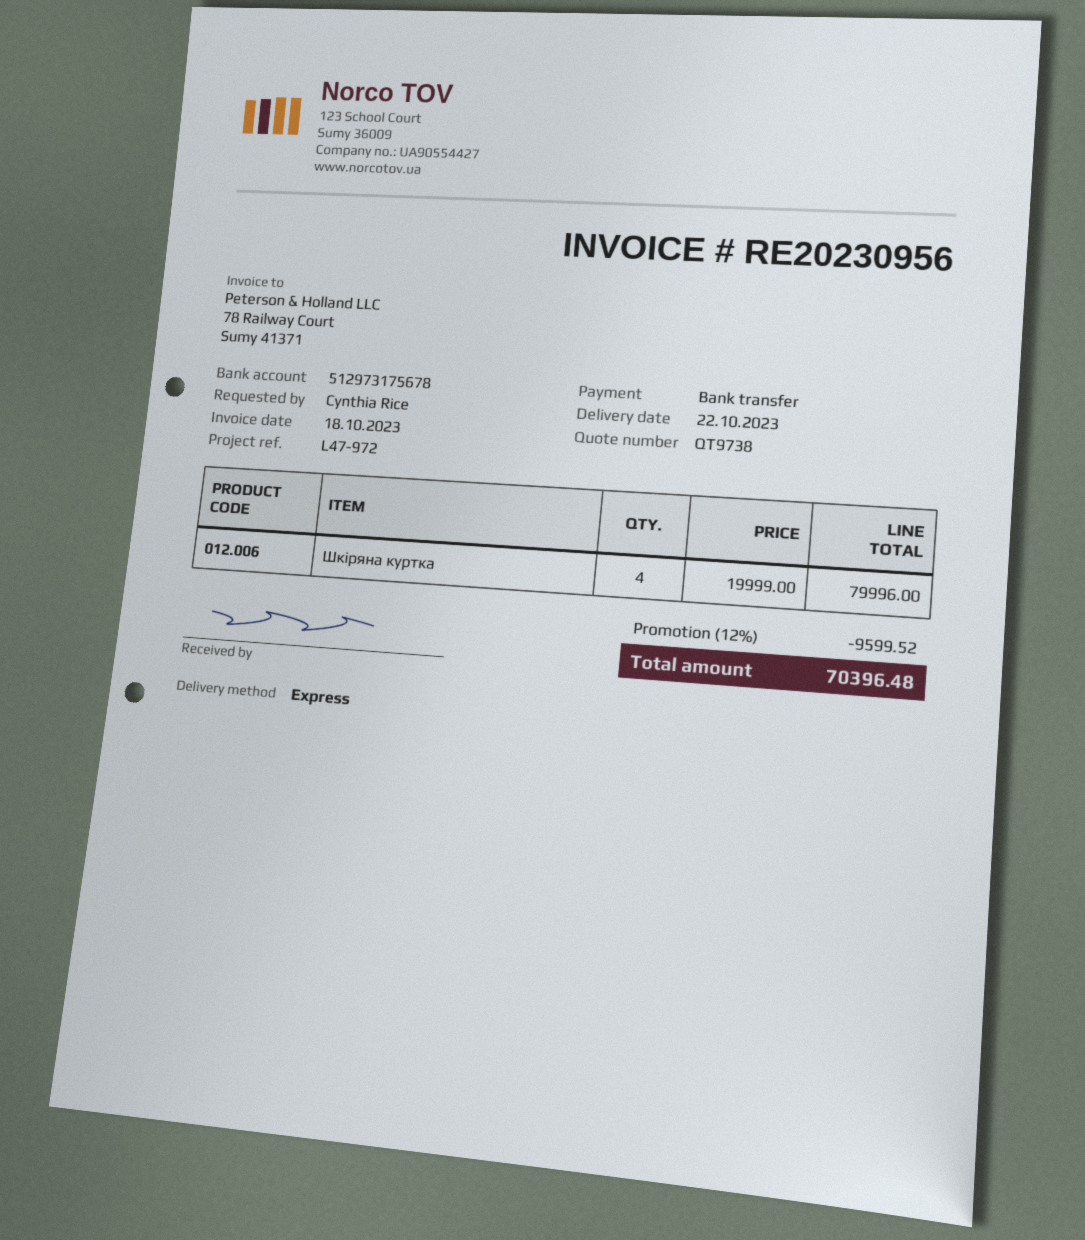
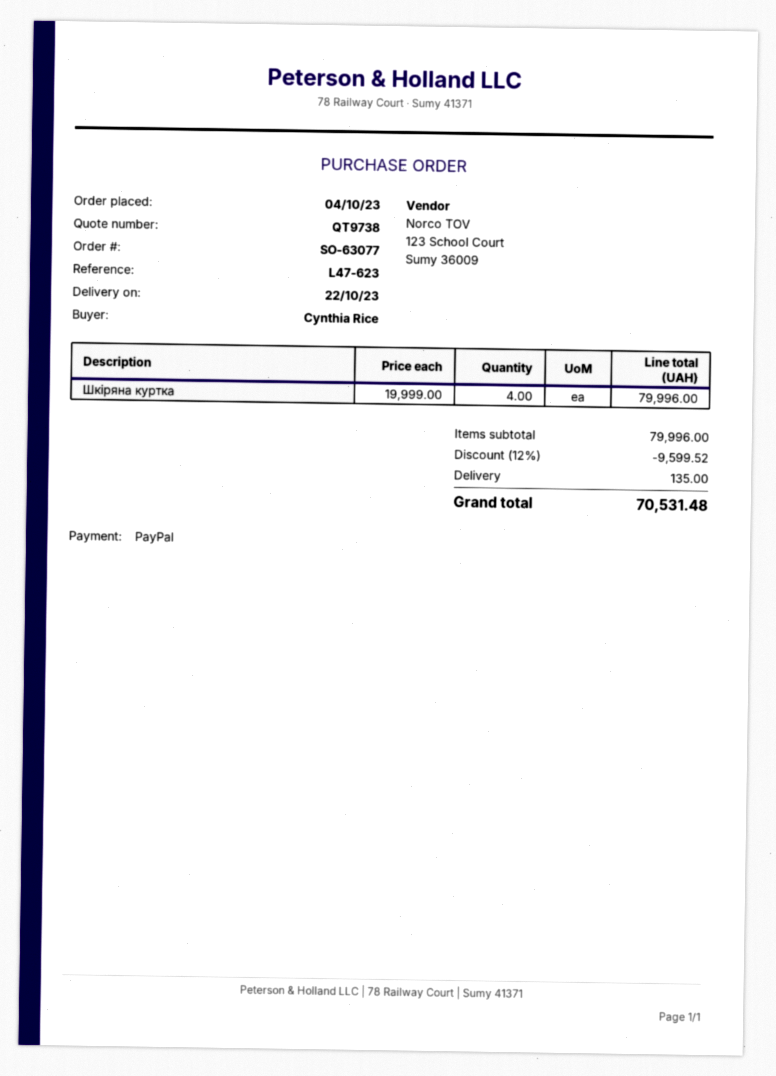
reference: L47-972 -> L47-623
payment method: bank transfer -> PayPal
shipping: none -> 135.00
total: 70396.48 -> 70531.48

